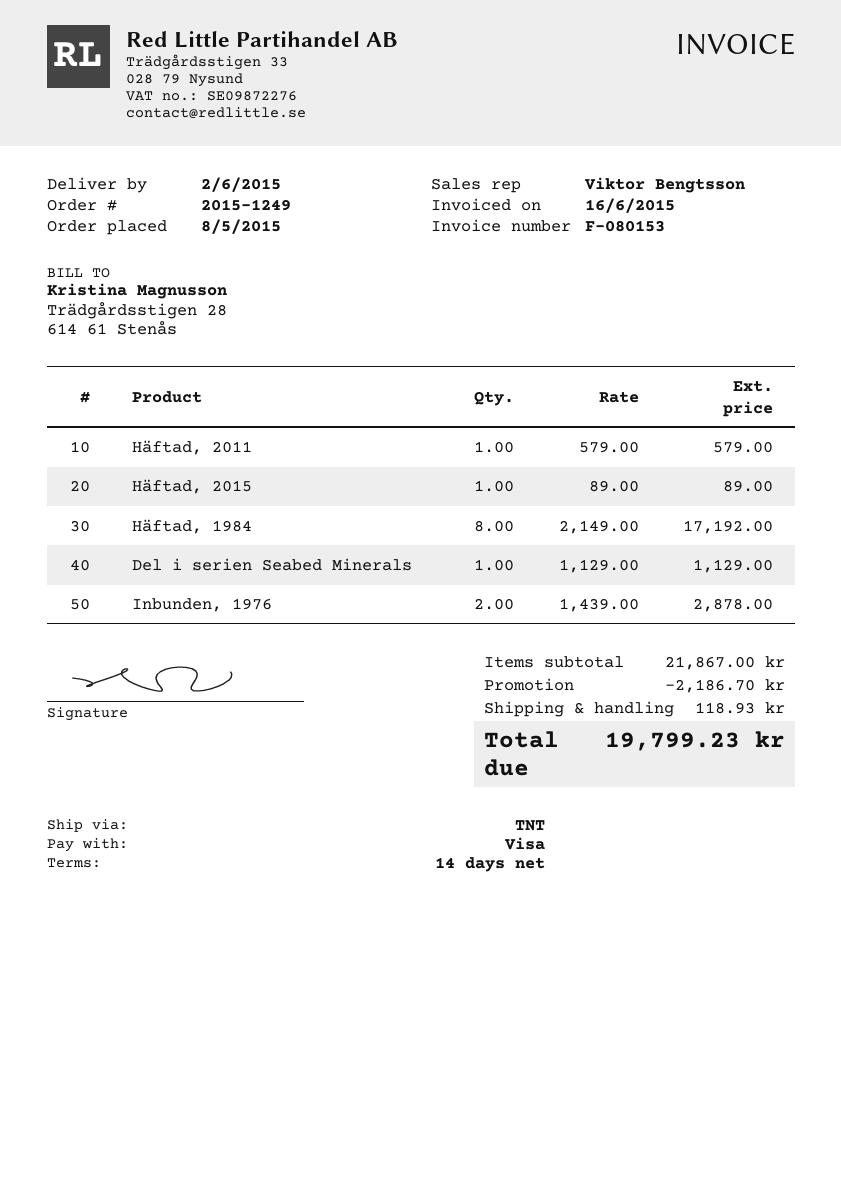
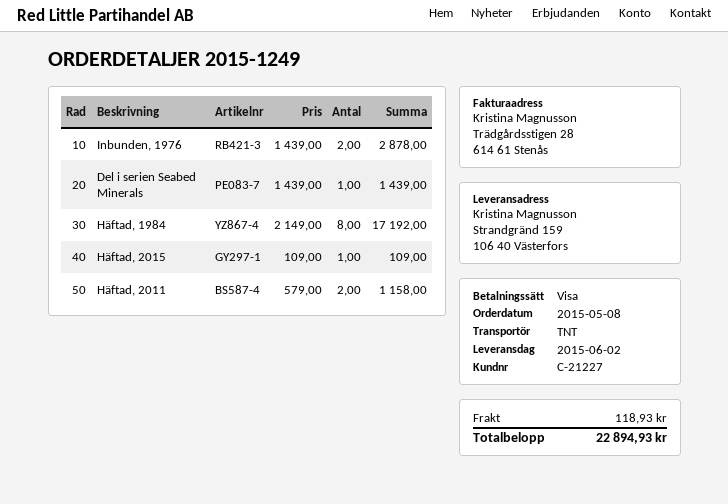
Häftad, 2011: 1 x 579.00 = 579.00 -> 2 x 579.00 = 1158.00
Häftad, 2015: 1 x 89.00 = 89.00 -> 1 x 109.00 = 109.00
Del i serien Seabed Minerals: 1 x 1129.00 = 1129.00 -> 1 x 1439.00 = 1439.00
discount: 2186.70 -> none
total: 19799.23 -> 22894.93

